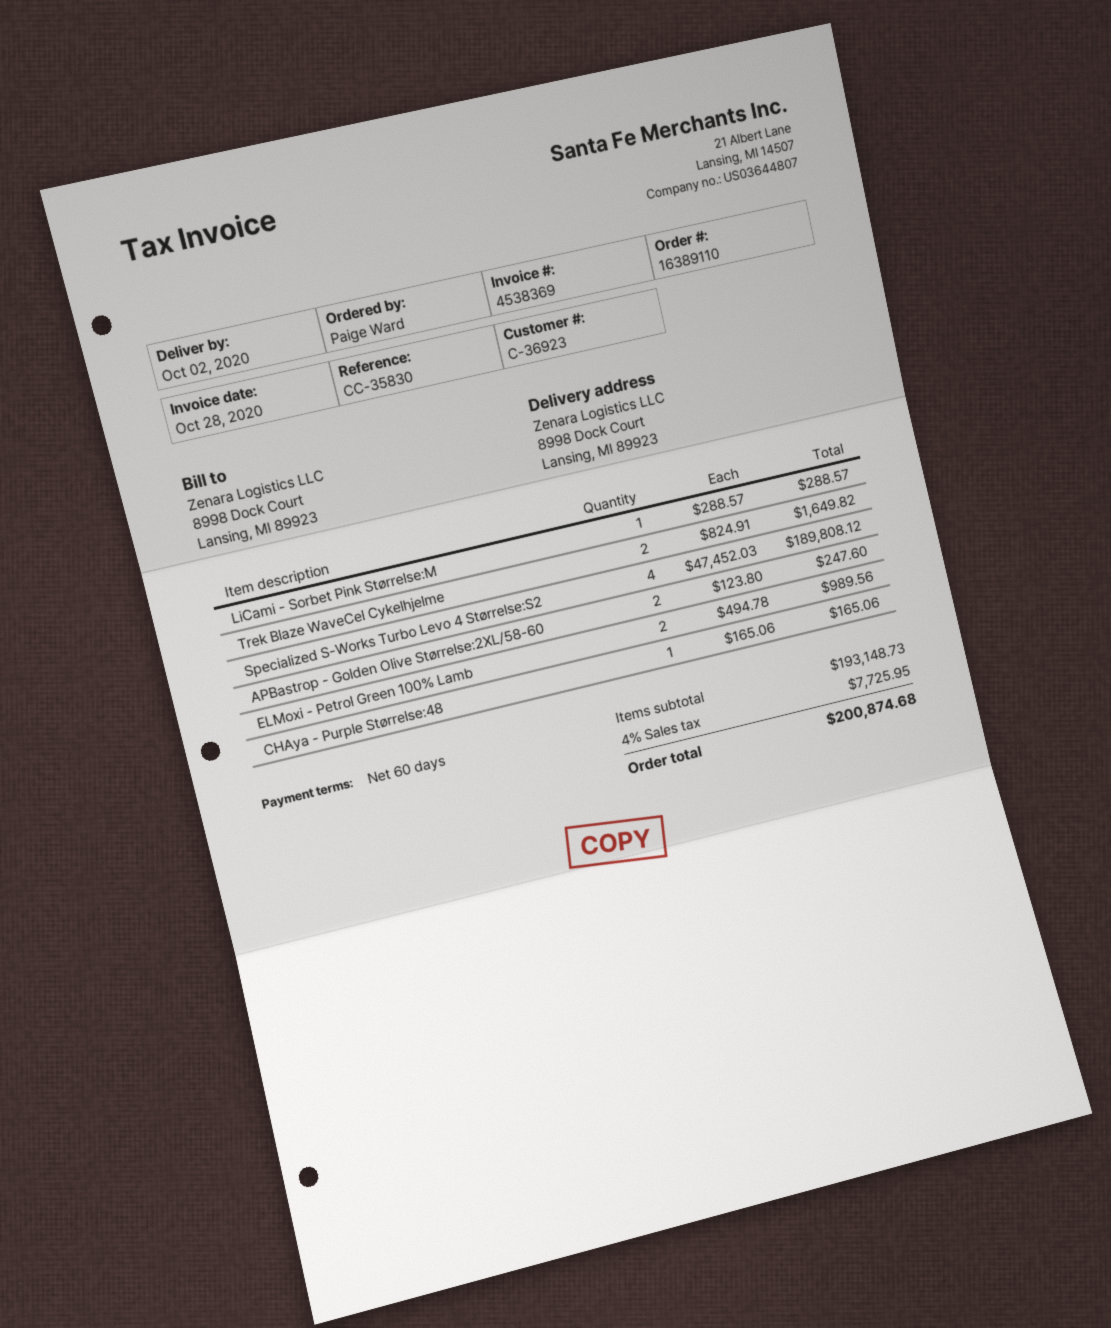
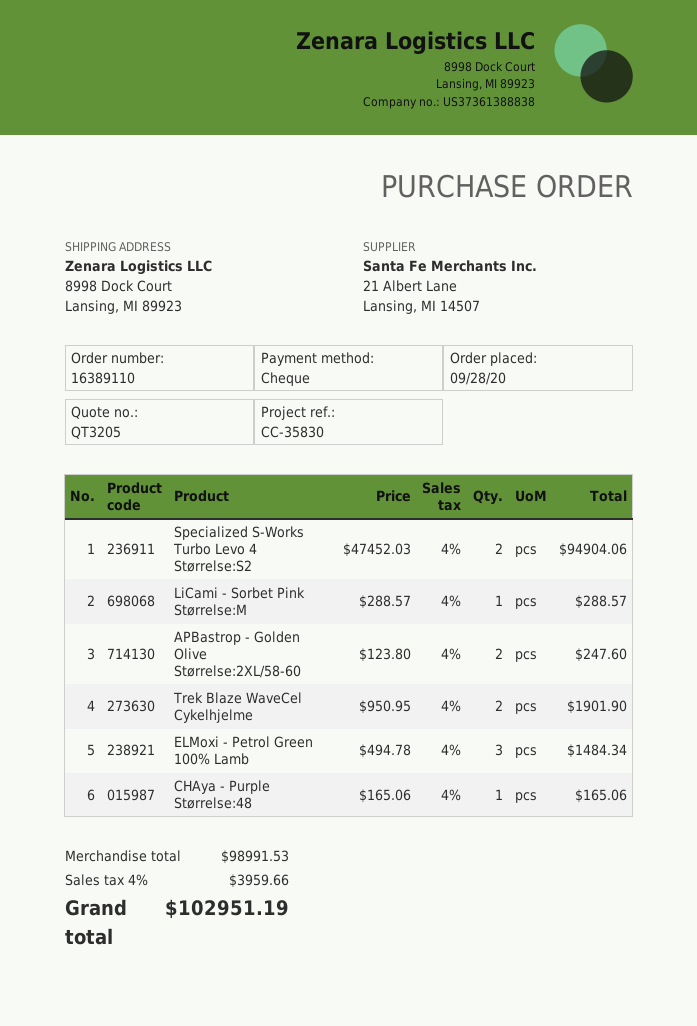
Trek Blaze WaveCel Cykelhjelme: 2 x 824.91 = 1649.82 -> 2 x 950.95 = 1901.90
Specialized S-Works Turbo Levo 4 Størrelse:S2: 4 x 47452.03 = 189808.12 -> 2 x 47452.03 = 94904.06
ELMoxi - Petrol Green 100% Lamb: 2 x 494.78 = 989.56 -> 3 x 494.78 = 1484.34
subtotal: 193148.73 -> 98991.53
tax: 4% = 7725.95 -> 4% = 3959.66
total: 200874.68 -> 102951.19

